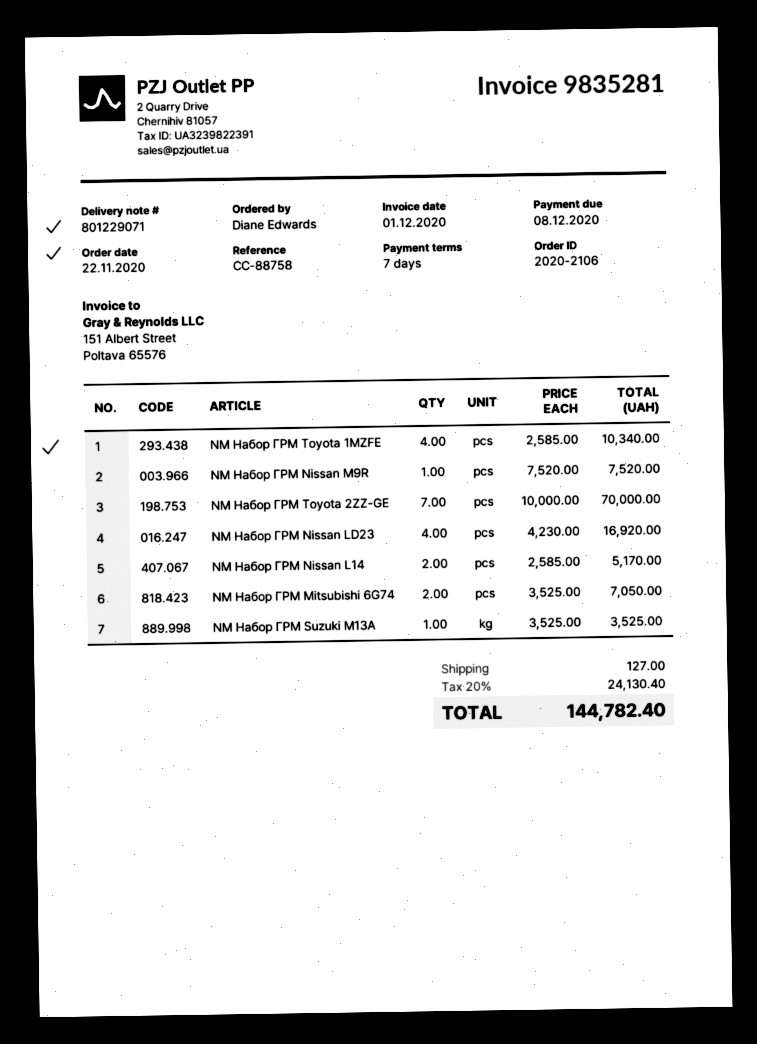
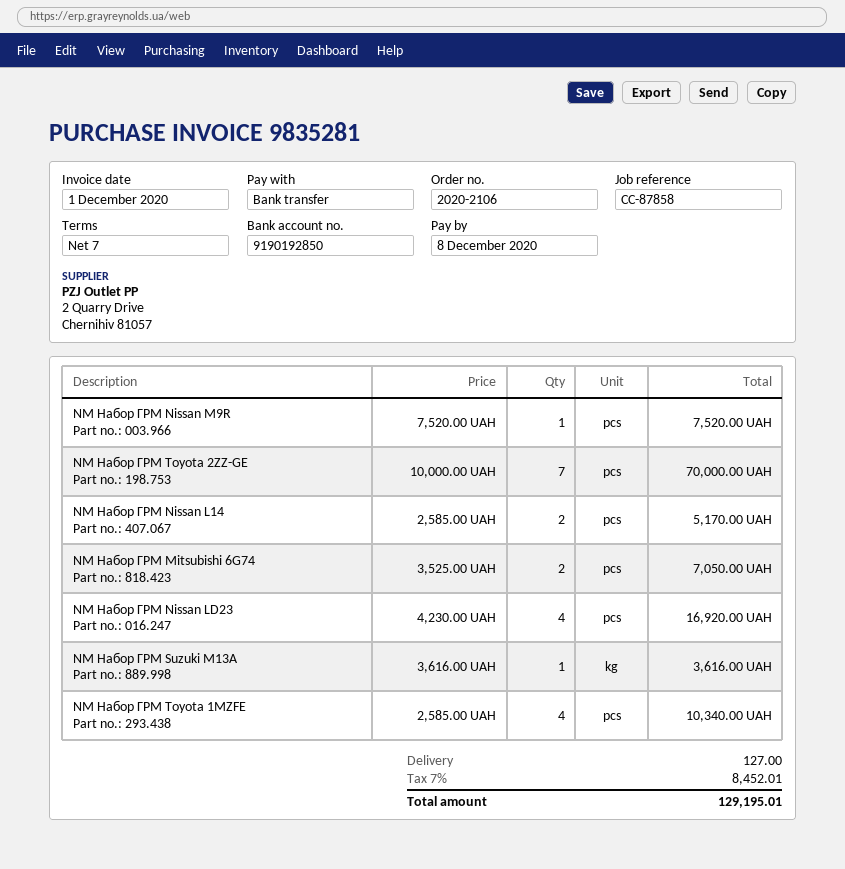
reference: CC-88758 -> CC-87858
NM Набор ГРМ Suzuki M13A: 1 x 3525.00 = 3525.00 -> 1 x 3616.00 = 3616.00
tax: 20% = 24130.40 -> 7% = 8452.01
total: 144782.40 -> 129195.01

